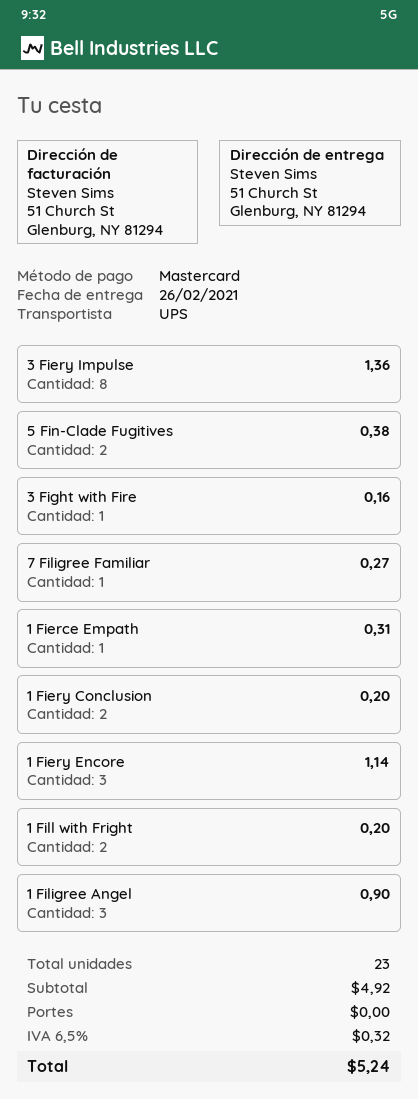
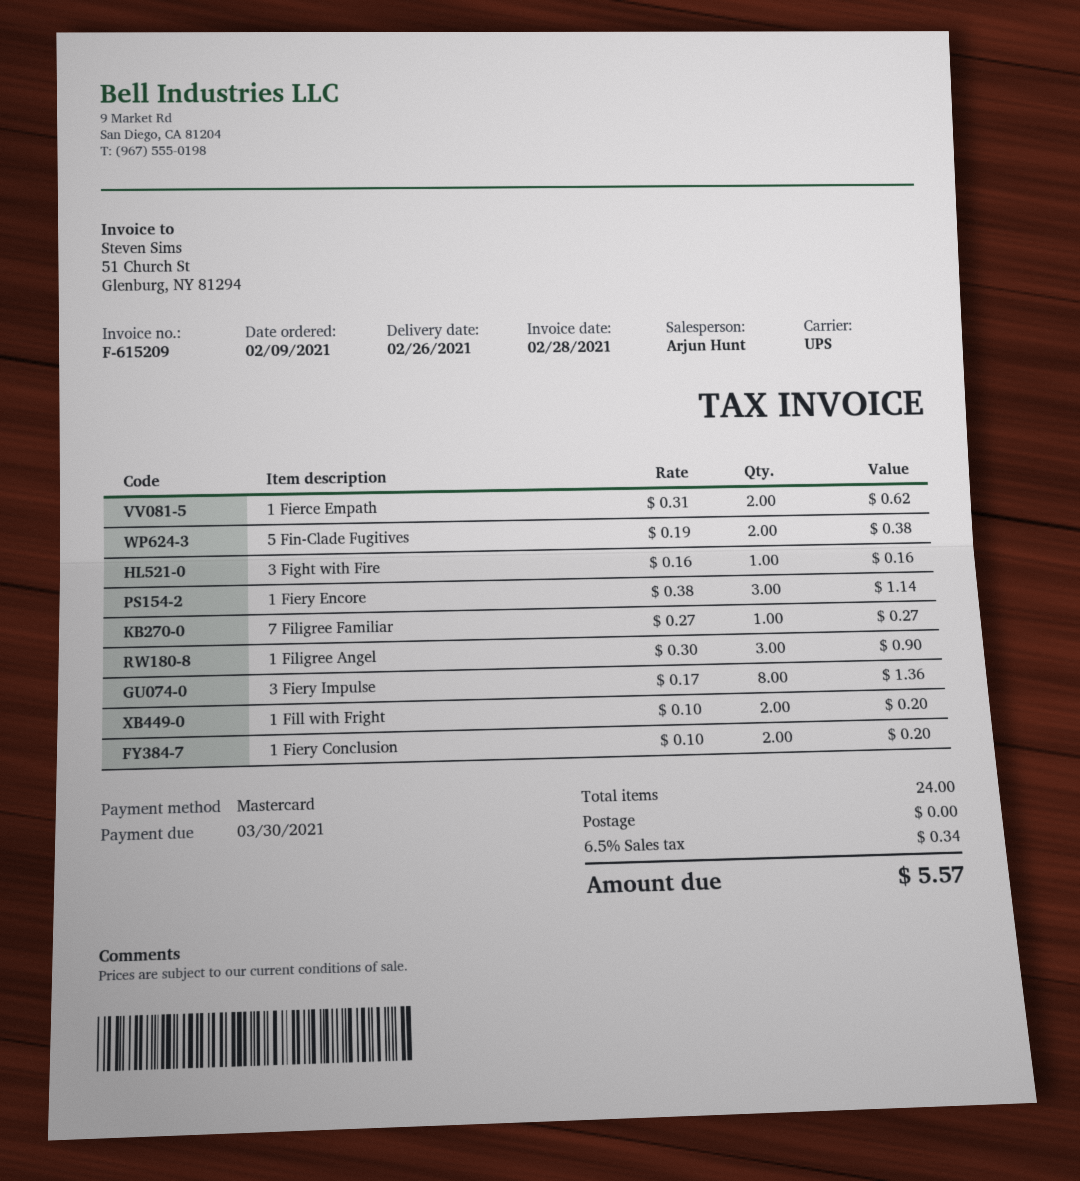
1 Fierce Empath: 1 for 0.31 -> 2 for 0.62
total quantity: 23 -> 24
tax: 6.5% = 0.32 -> 6.5% = 0.34
total: 5.24 -> 5.57

